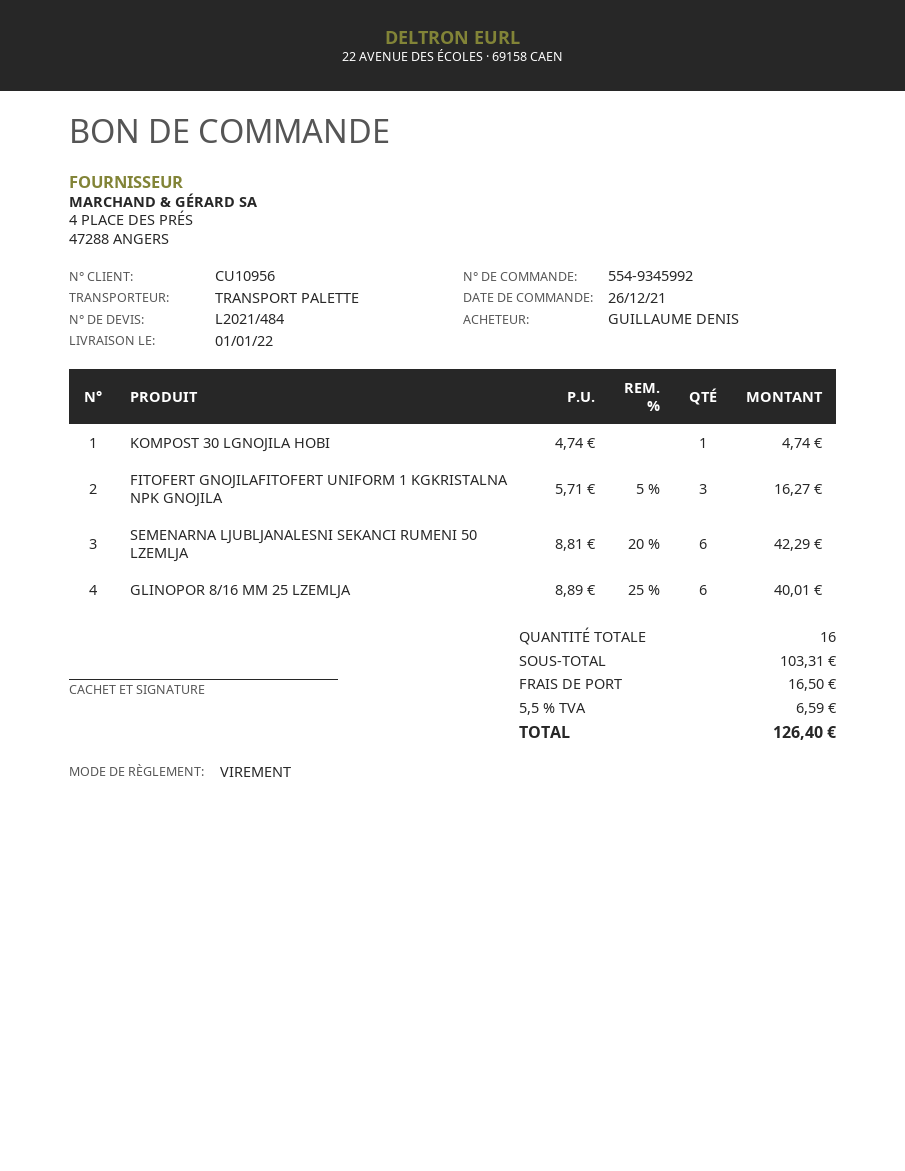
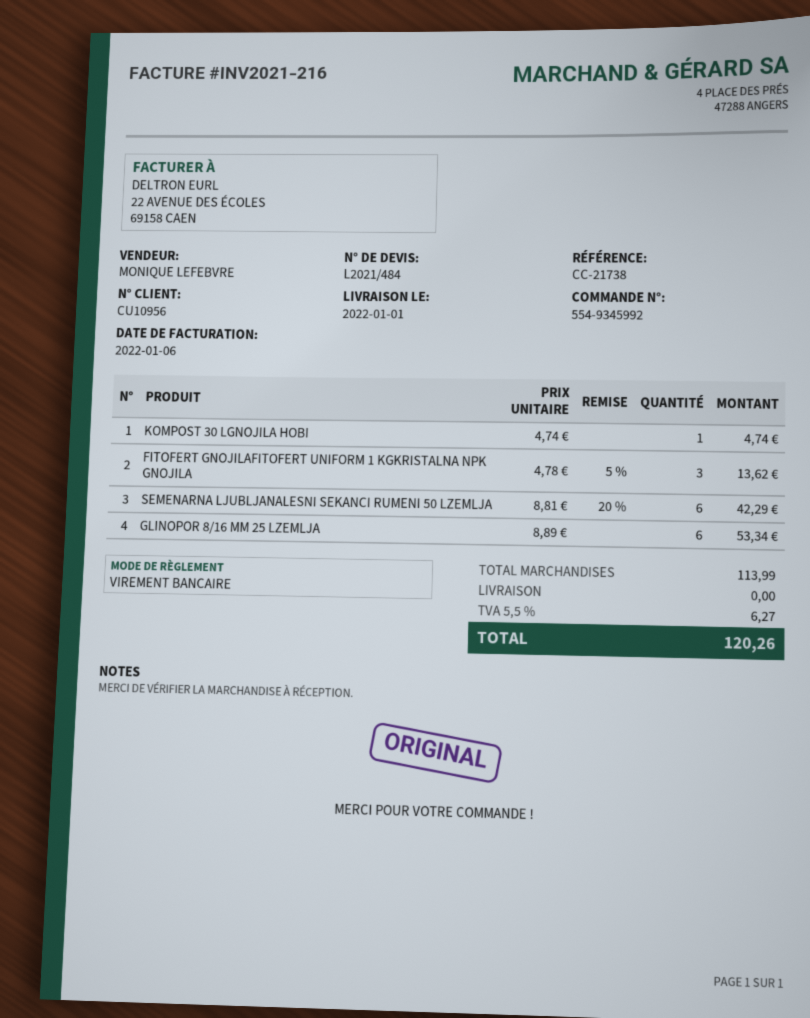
FITOFERT GNOJILAFITOFERT UNIFORM 1 KGKRISTALNA NPK GNOJILA: 3 x 5.71 - 5% = 16.27 -> 3 x 4.78 - 5% = 13.62
GLINOPOR 8/16 MM 25 LZEMLJA: 6 x 8.89 - 25% = 40.01 -> 6 x 8.89 = 53.34
subtotal: 103.31 -> 113.99
shipping: 16.50 -> 0.00
tax: 5.5% = 6.59 -> 5.5% = 6.27
total: 126.40 -> 120.26

